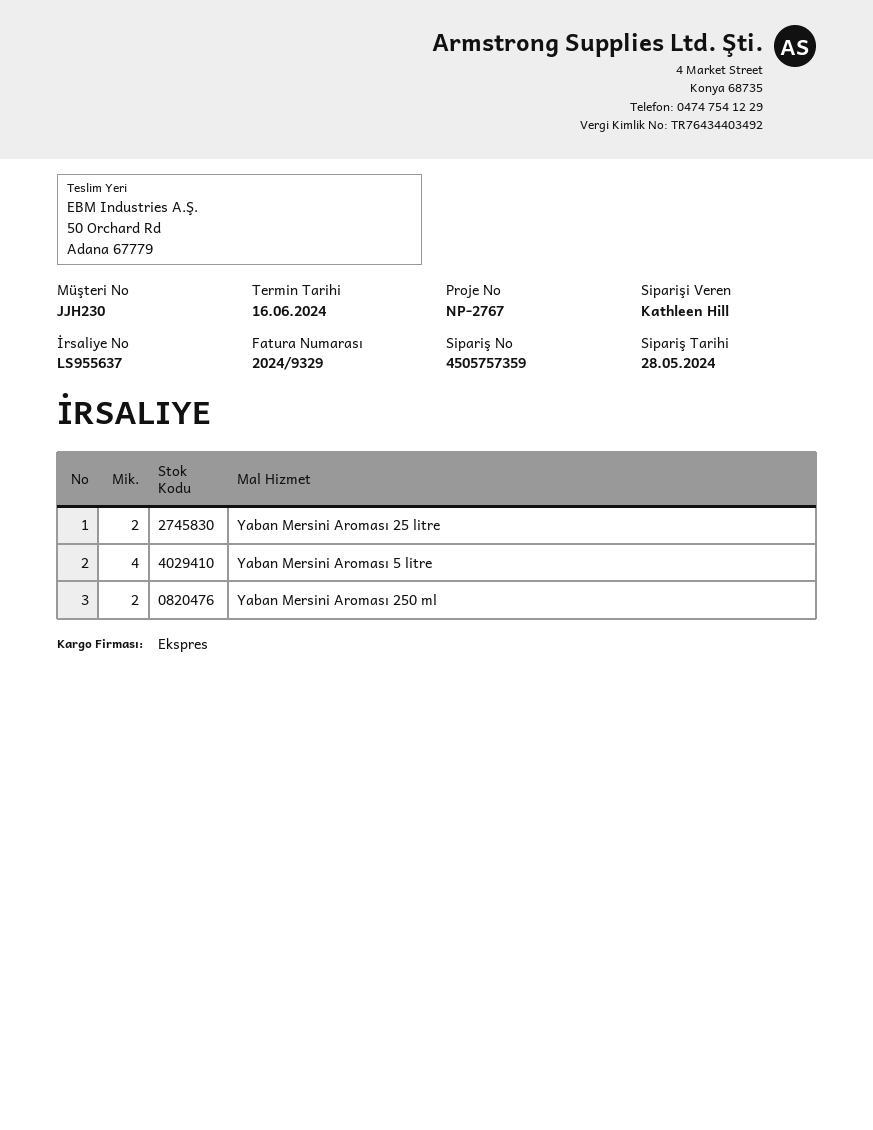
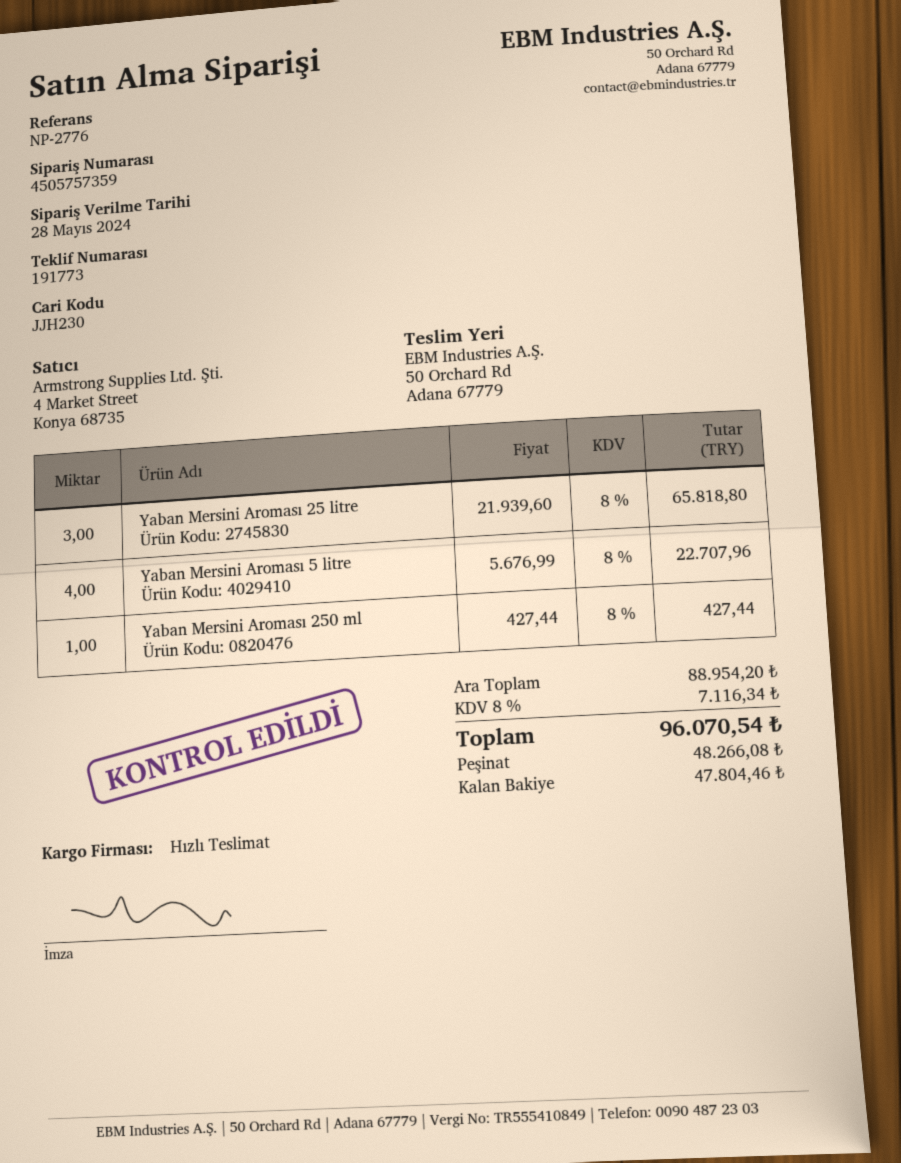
reference: NP-2767 -> NP-2776
Yaban Mersini Aroması 25 litre: 2 -> 3
Yaban Mersini Aroması 250 ml: 2 -> 1

